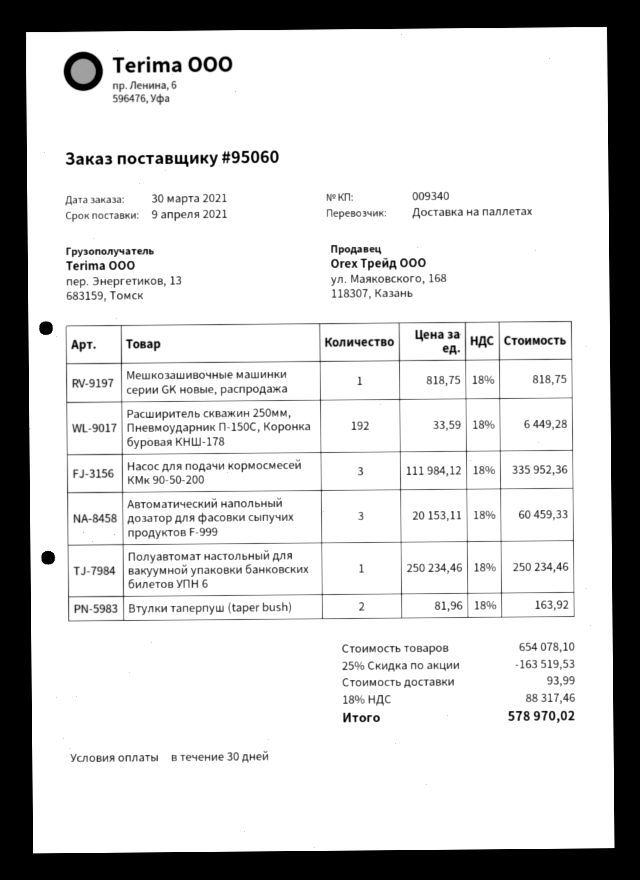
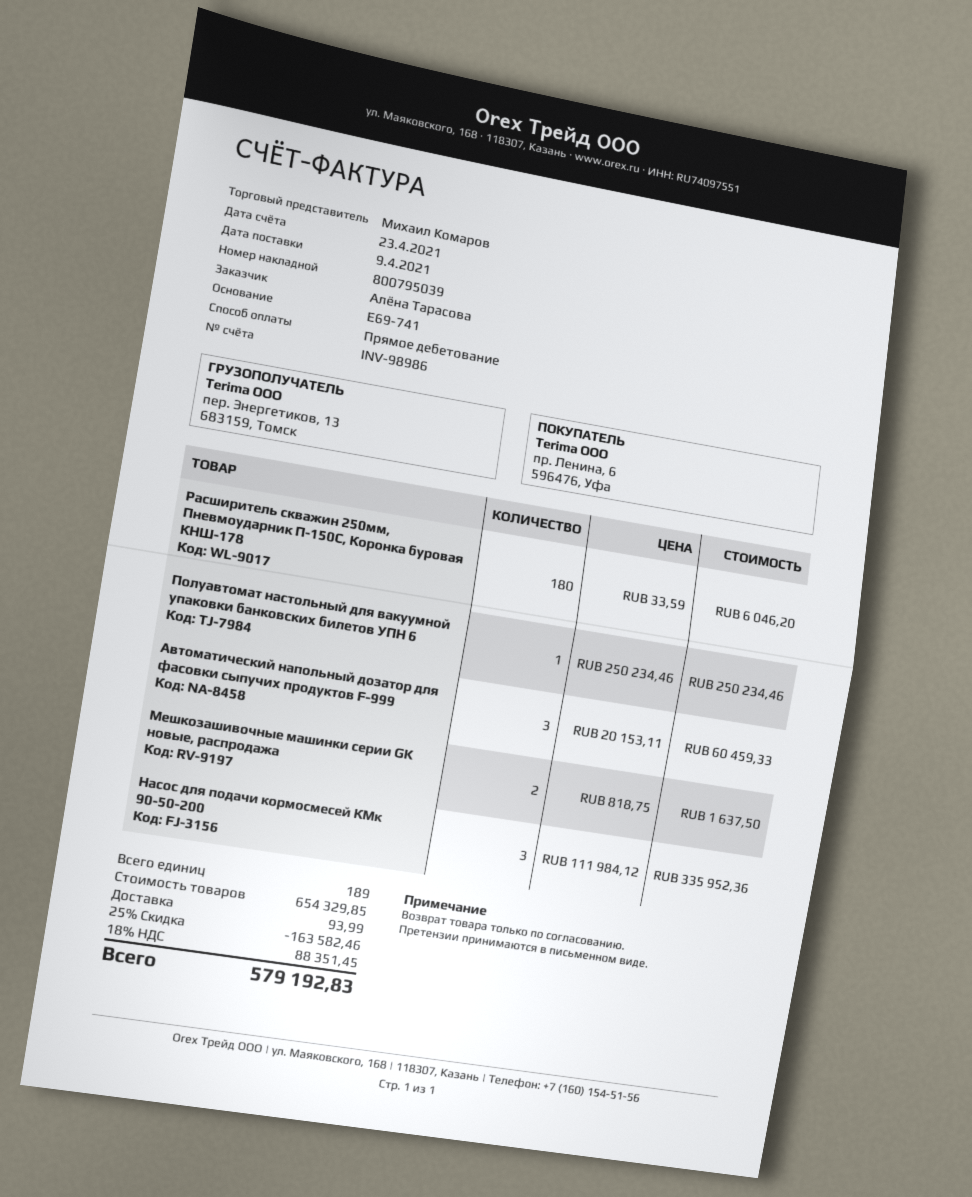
Мешкозашивочные машинки серии GK новые, распродажа: 1 x 818.75 = 818.75 -> 2 x 818.75 = 1637.50
Расширитель скважин 250мм, Пневмоударник П-150С, Коронка буровая КНШ-178: 192 x 33.59 = 6449.28 -> 180 x 33.59 = 6046.20
Втулки таперпуш (taper bush): 2 x 81.96 = 163.92 -> none
subtotal: 654078.10 -> 654329.85
discount: 25% = 163519.53 -> 25% = 163582.46
tax: 18% = 88317.46 -> 18% = 88351.45
total: 578970.02 -> 579192.83

